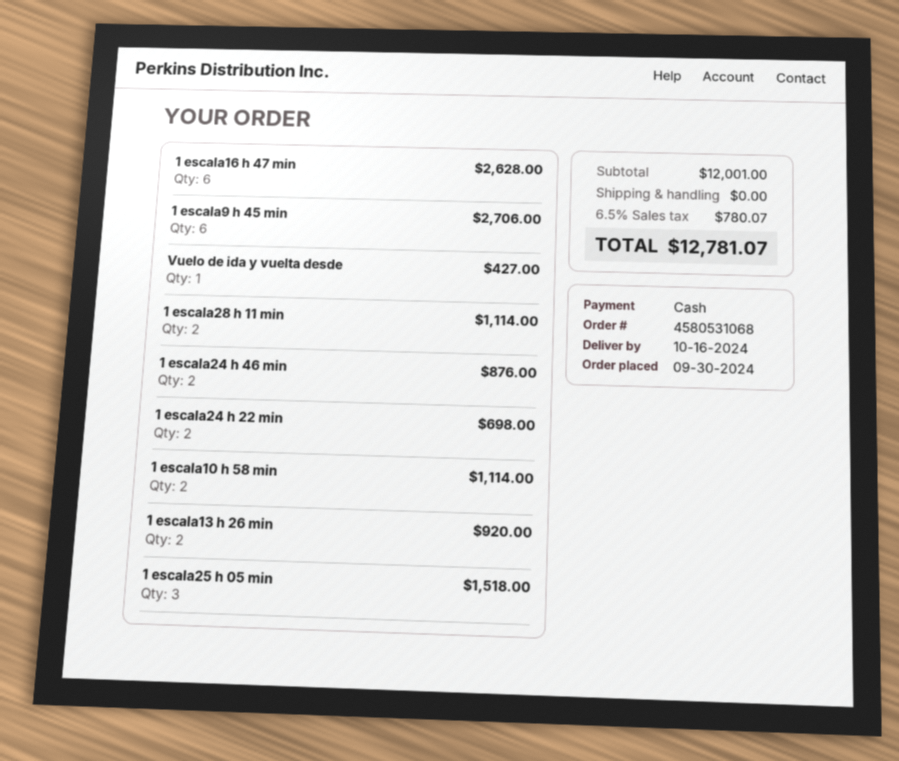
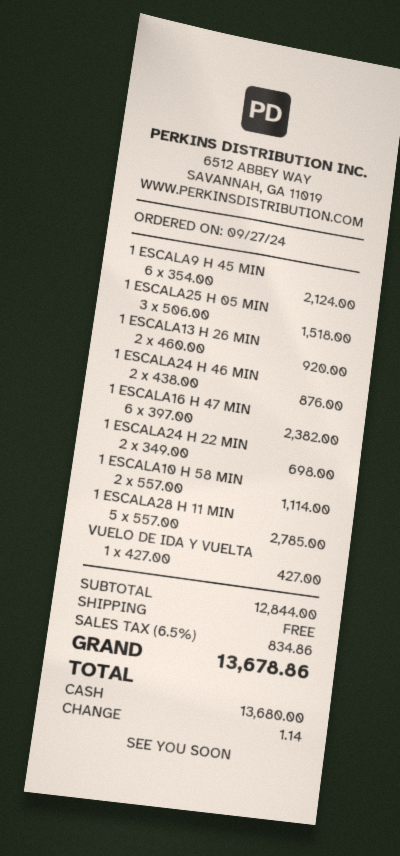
order date: 2024-09-30 -> 2024-09-27
1 escala16 h 47 min: 6 for 2628.00 -> 6 for 2382.00
1 escala9 h 45 min: 6 for 2706.00 -> 6 for 2124.00
1 escala28 h 11 min: 2 for 1114.00 -> 5 for 2785.00
subtotal: 12001.00 -> 12844.00
tax: 6.5% = 780.07 -> 6.5% = 834.86
total: 12781.07 -> 13678.86

